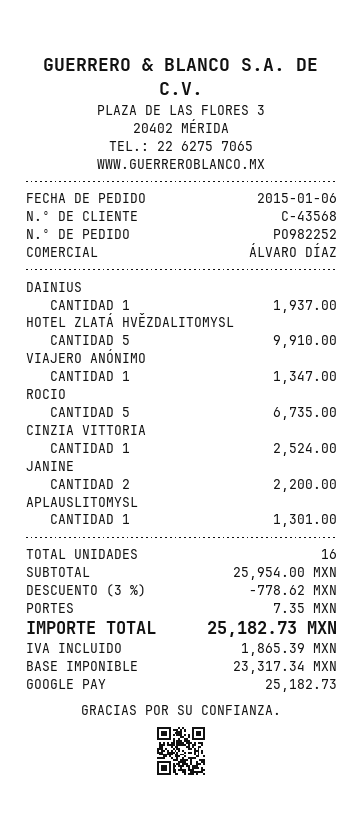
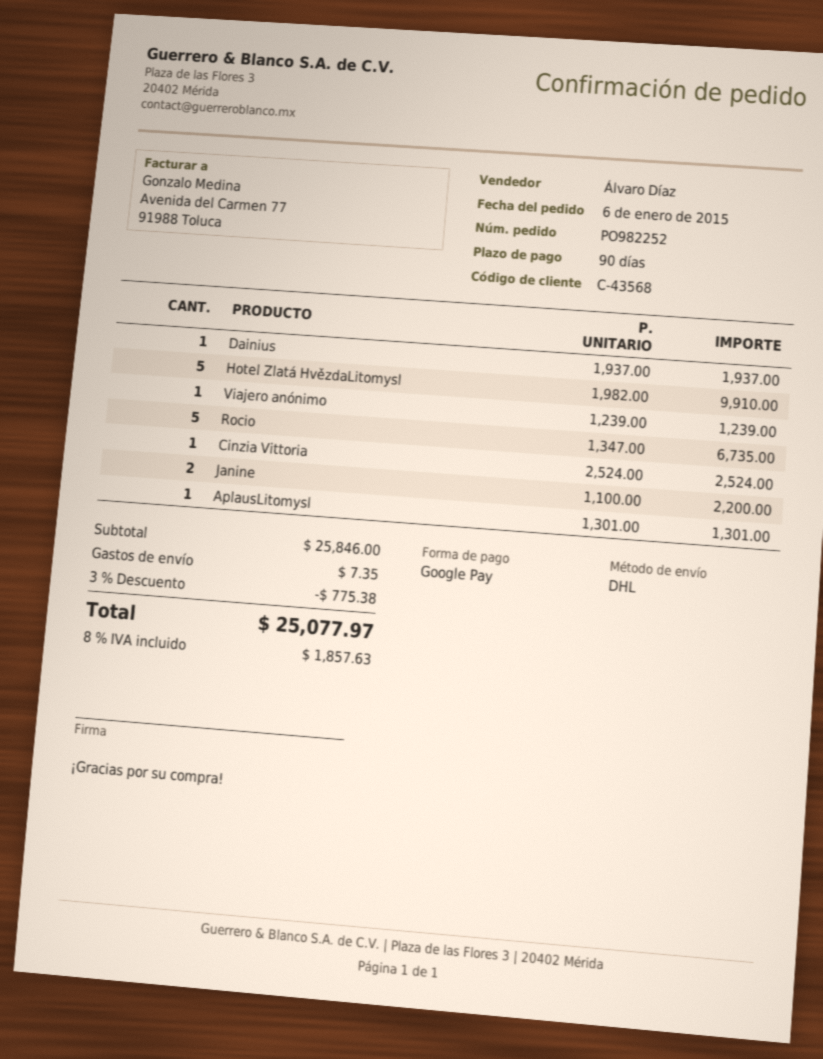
VIAJERO ANÓNIMO: 1 for 1347.00 -> 1 for 1239.00
subtotal: 25954.00 -> 25846.00
discount: 3% = 778.62 -> 3% = 775.38
tax: 1865.39 -> 1857.63
total: 25182.73 -> 25077.97

